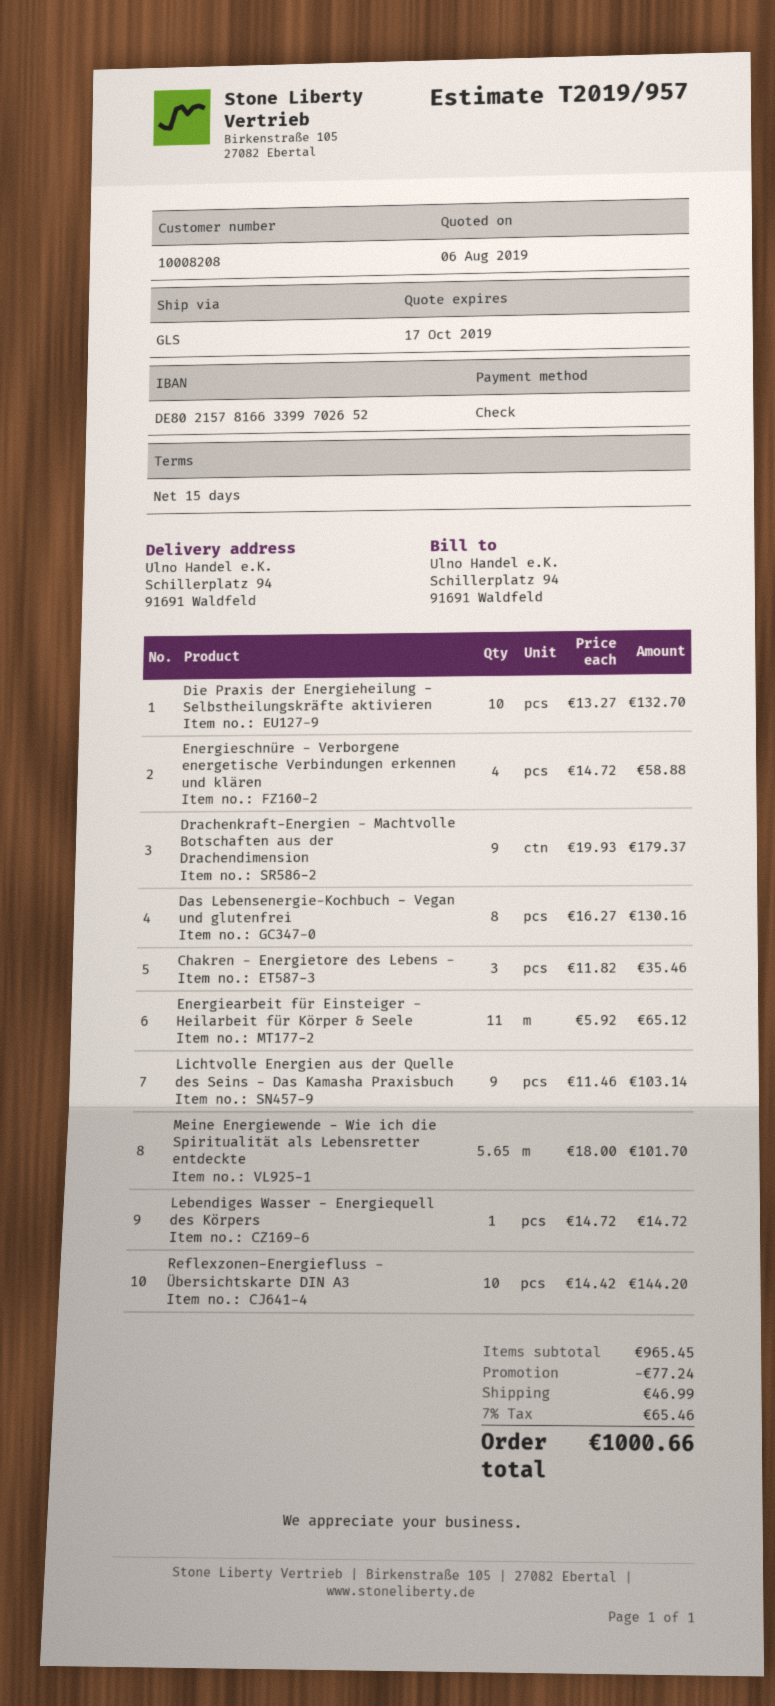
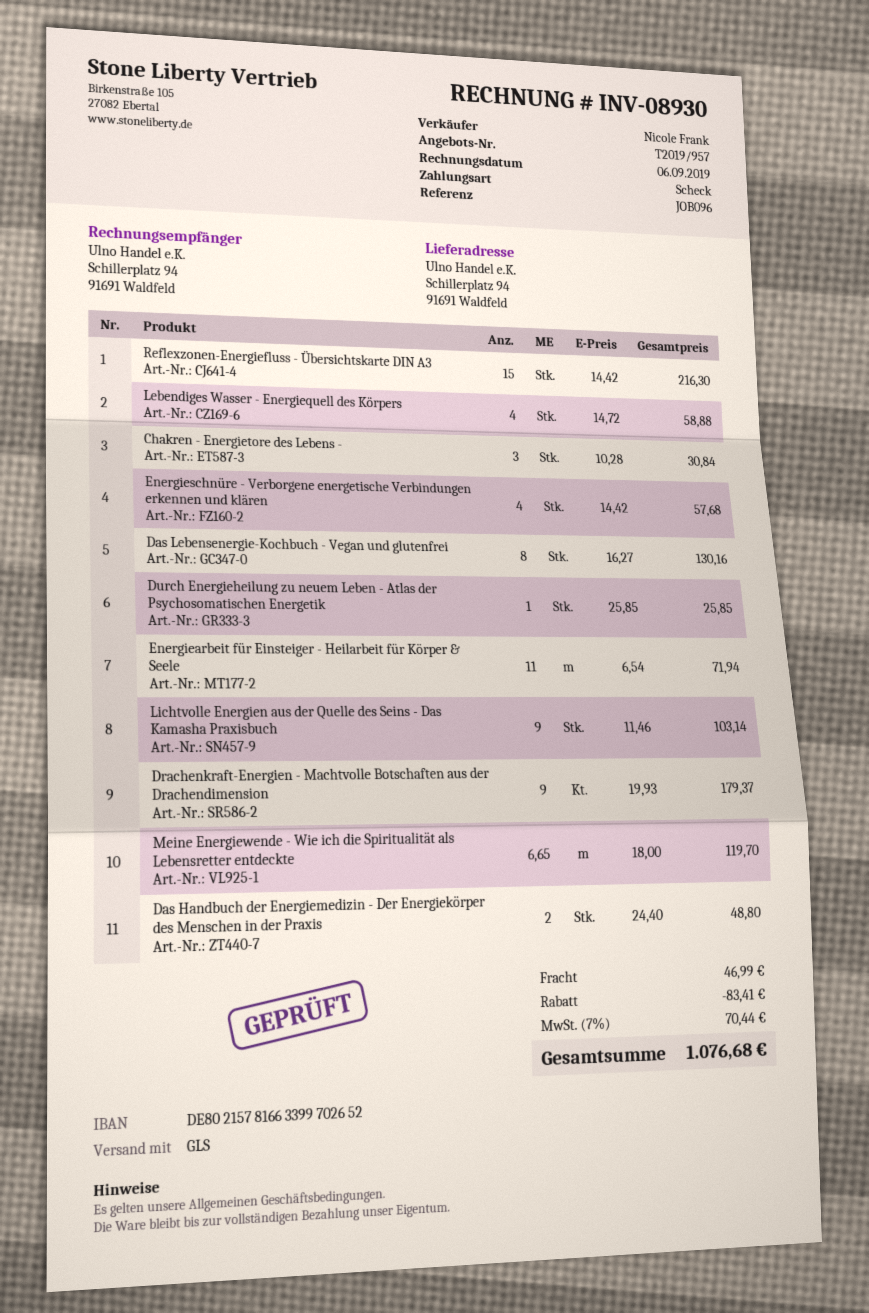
Die Praxis der Energieheilung - Selbstheilungskräfte aktivieren: 10 x 13.27 = 132.70 -> none
Energieschnüre - Verborgene energetische Verbindungen erkennen und klären: 4 x 14.72 = 58.88 -> 4 x 14.42 = 57.68
Chakren - Energietore des Lebens -: 3 x 11.82 = 35.46 -> 3 x 10.28 = 30.84
Energiearbeit für Einsteiger - Heilarbeit für Körper & Seele: 11 x 5.92 = 65.12 -> 11 x 6.54 = 71.94
Meine Energiewende - Wie ich die Spiritualität als Lebensretter entdeckte: 5.65 x 18.00 = 101.70 -> 6.65 x 18.00 = 119.70
Lebendiges Wasser - Energiequell des Körpers: 1 x 14.72 = 14.72 -> 4 x 14.72 = 58.88
Reflexzonen-Energiefluss - Übersichtskarte DIN A3: 10 x 14.42 = 144.20 -> 15 x 14.42 = 216.30
Durch Energieheilung zu neuem Leben - Atlas der Psychosomatischen Energetik: none -> 1 x 25.85 = 25.85
Das Handbuch der Energiemedizin - Der Energiekörper des Menschen in der Praxis: none -> 2 x 24.40 = 48.80
discount: 77.24 -> 83.41
tax: 7% = 65.46 -> 7% = 70.44
total: 1000.66 -> 1076.68

